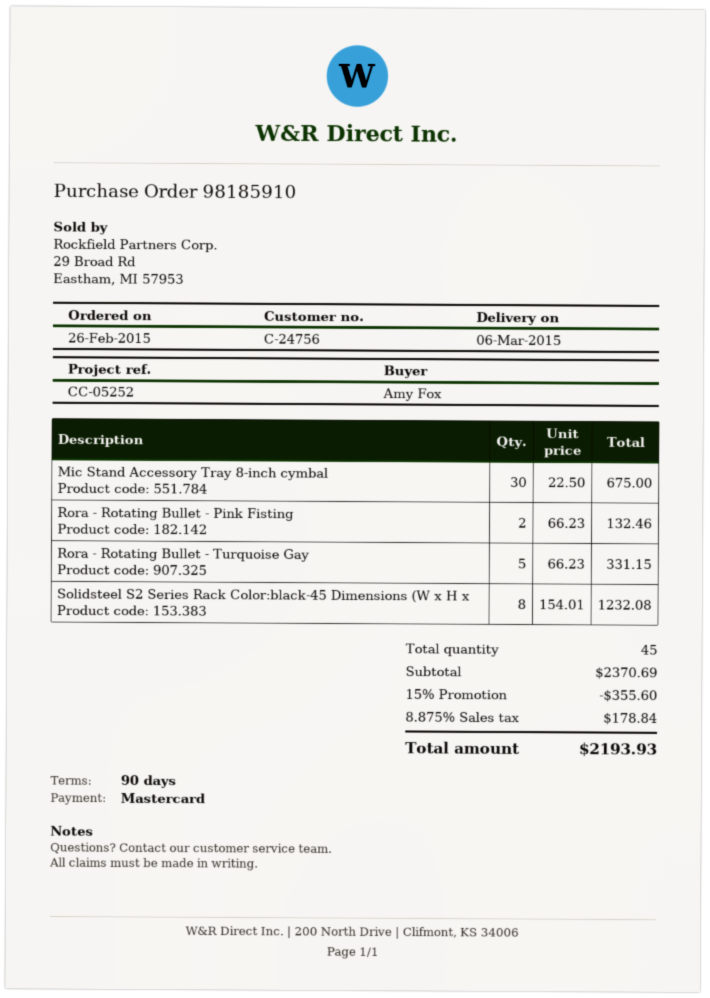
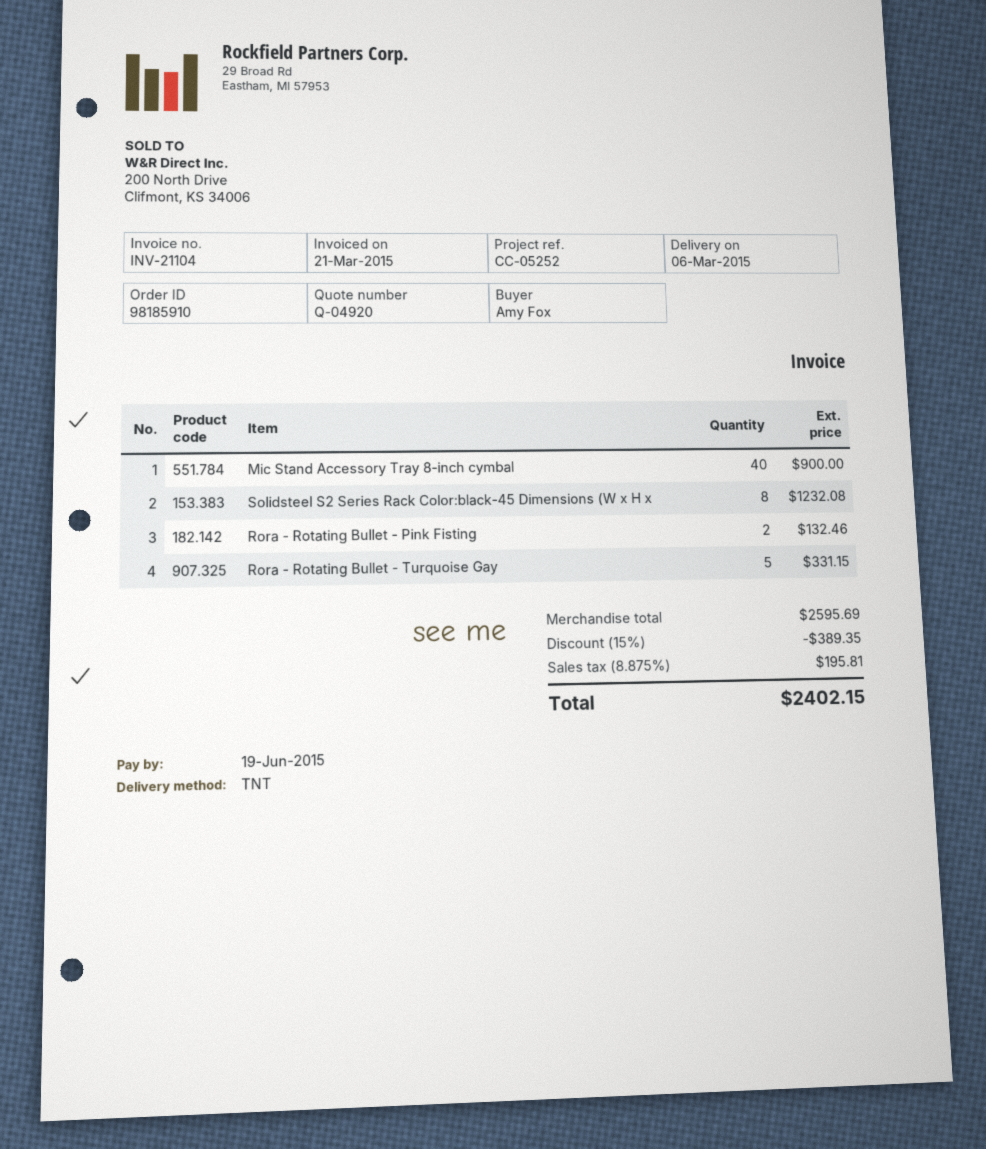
Mic Stand Accessory Tray 8-inch cymbal: 30 for 675.00 -> 40 for 900.00
subtotal: 2370.69 -> 2595.69
discount: 15% = 355.60 -> 15% = 389.35
tax: 8.875% = 178.84 -> 8.875% = 195.81
total: 2193.93 -> 2402.15

